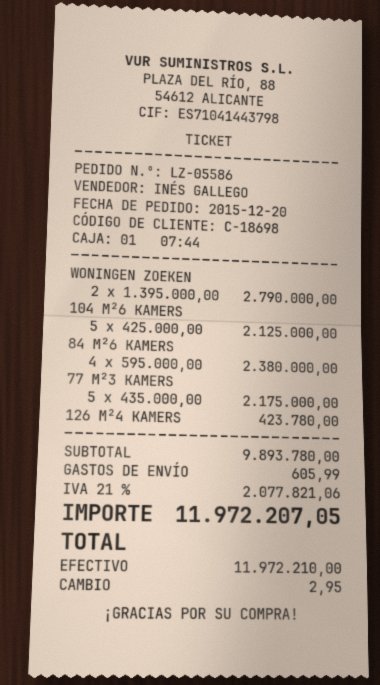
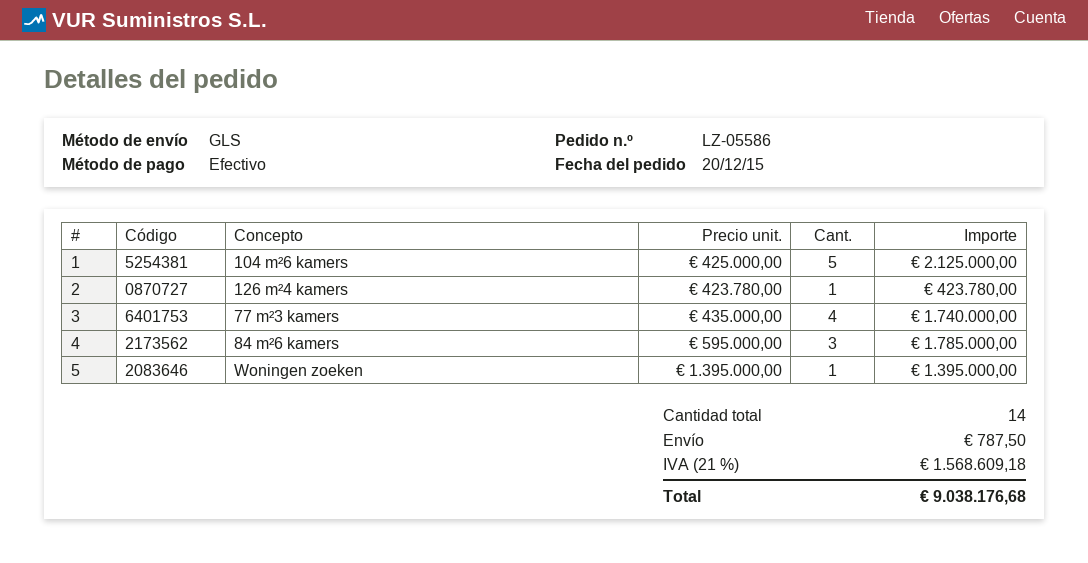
WONINGEN ZOEKEN: 2 x 1395000.00 = 2790000.00 -> 1 x 1395000.00 = 1395000.00
84 M²6 KAMERS: 4 x 595000.00 = 2380000.00 -> 3 x 595000.00 = 1785000.00
77 M²3 KAMERS: 5 x 435000.00 = 2175000.00 -> 4 x 435000.00 = 1740000.00
shipping: 605.99 -> 787.50
tax: 21% = 2077821.06 -> 21% = 1568609.18
total: 11972207.05 -> 9038176.68

